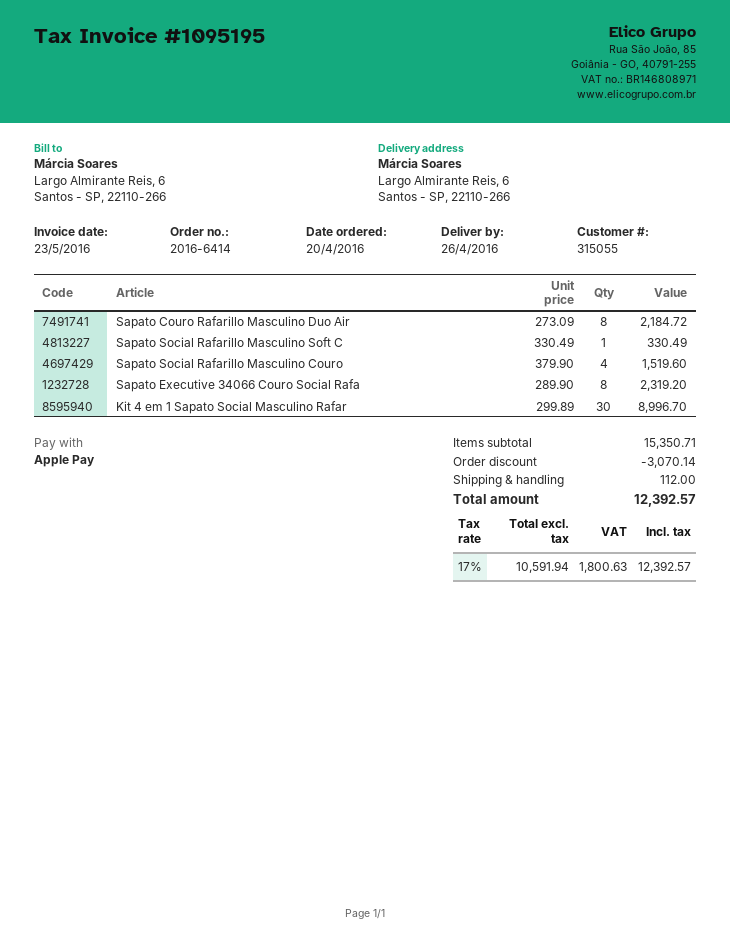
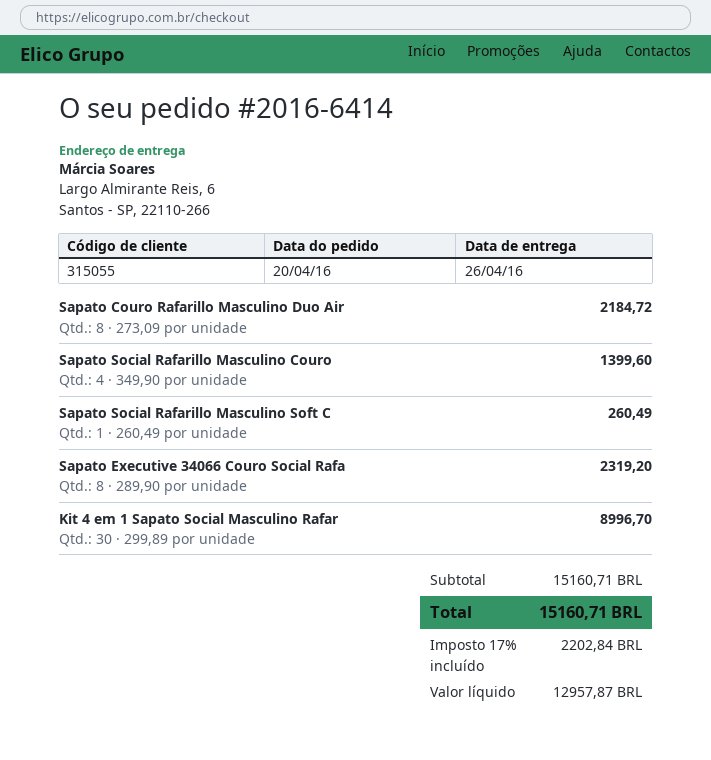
Sapato Social Rafarillo Masculino Soft C: 1 x 330.49 = 330.49 -> 1 x 260.49 = 260.49
Sapato Social Rafarillo Masculino Couro: 4 x 379.90 = 1519.60 -> 4 x 349.90 = 1399.60
subtotal: 15350.71 -> 15160.71
discount: 3070.14 -> none
shipping: 112.00 -> none
net: 10591.94 -> 12957.87
tax: 17% = 1800.63 -> 17% = 2202.84
total: 12392.57 -> 15160.71

